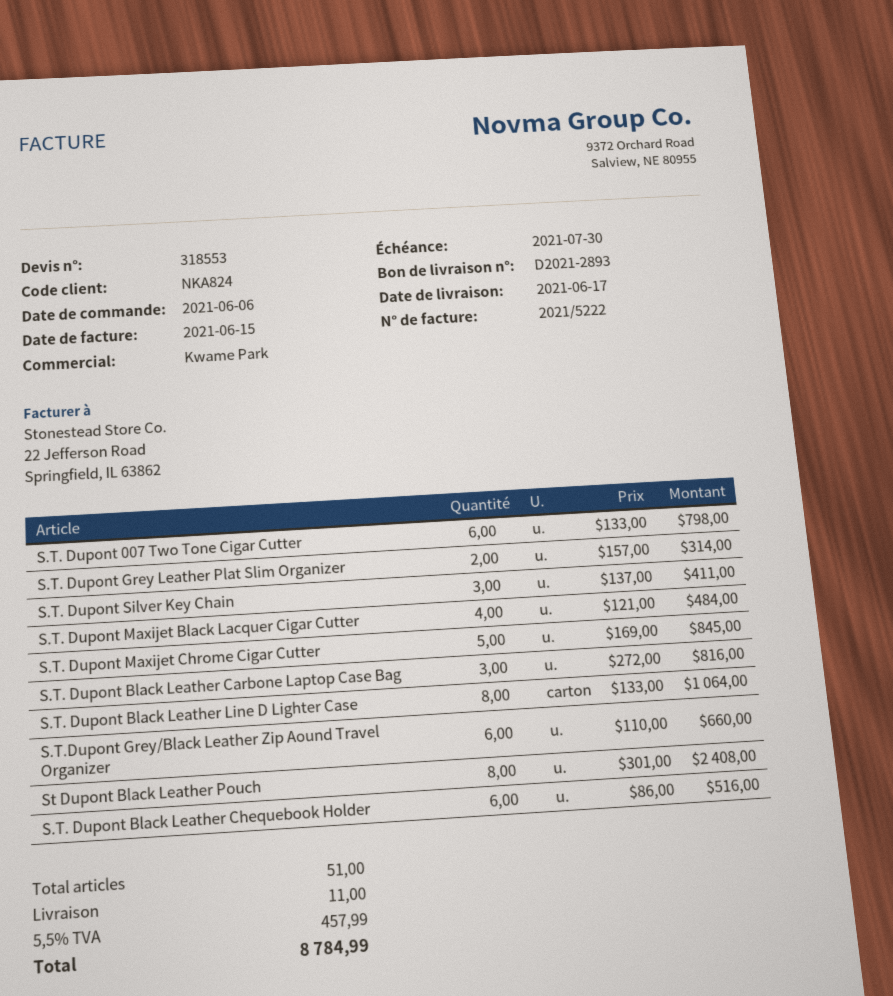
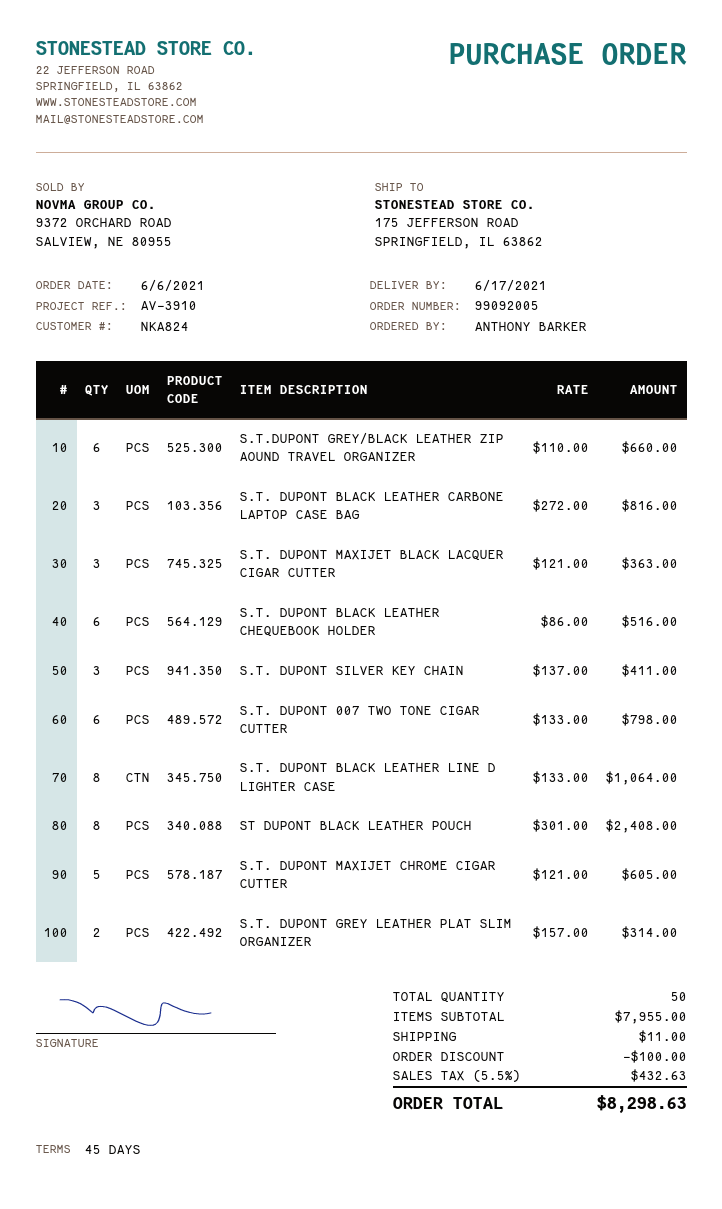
S.T. Dupont Maxijet Black Lacquer Cigar Cutter: 4 x 121.00 = 484.00 -> 3 x 121.00 = 363.00
S.T. Dupont Maxijet Chrome Cigar Cutter: 5 x 169.00 = 845.00 -> 5 x 121.00 = 605.00
total quantity: 51 -> 50
discount: none -> 100.00
tax: 5.5% = 457.99 -> 5.5% = 432.63
total: 8784.99 -> 8298.63

